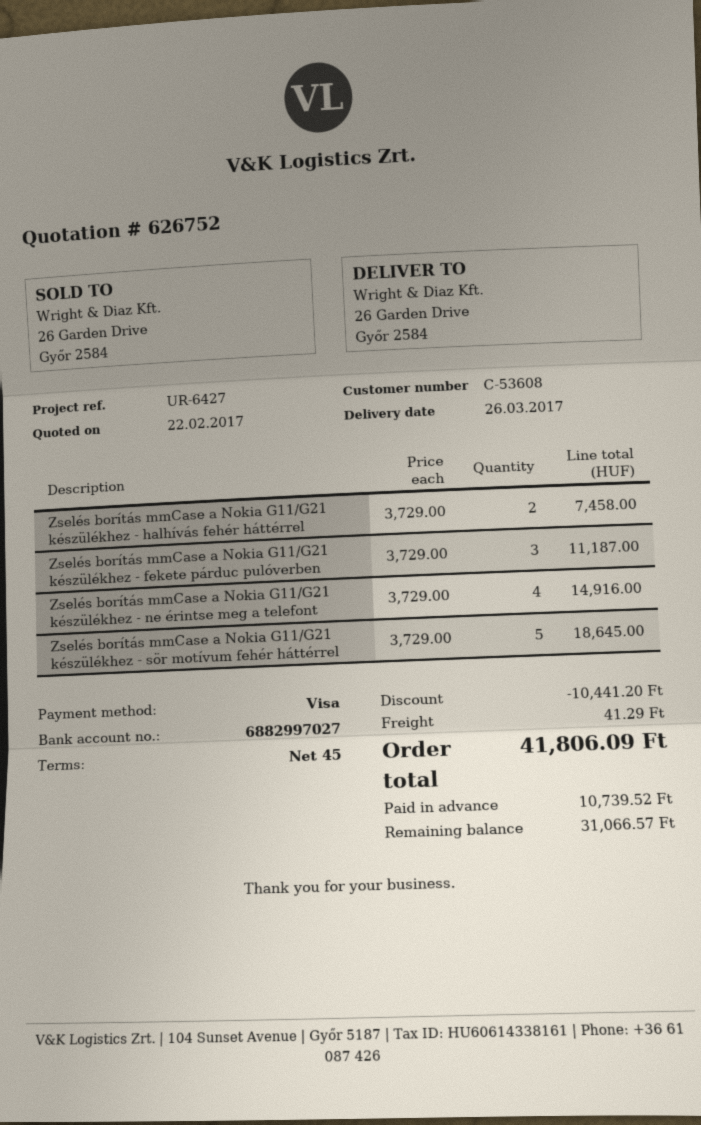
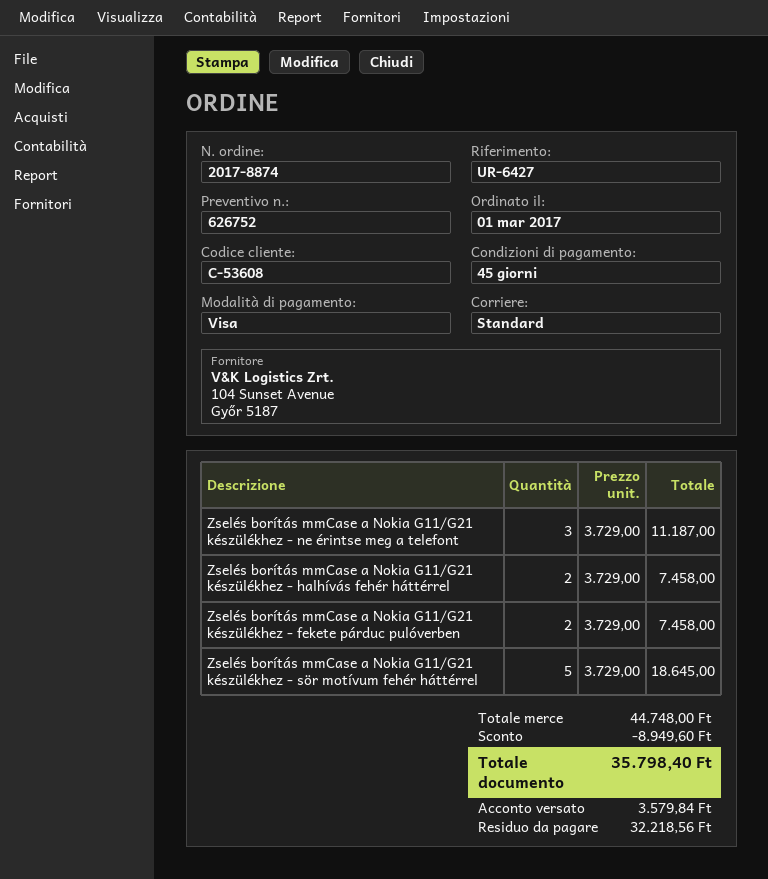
Zselés borítás mmCase a Nokia G11/G21 készülékhez - fekete párduc pulóverben: 3 x 3729.00 = 11187.00 -> 2 x 3729.00 = 7458.00
Zselés borítás mmCase a Nokia G11/G21 készülékhez - ne érintse meg a telefont: 4 x 3729.00 = 14916.00 -> 3 x 3729.00 = 11187.00
discount: 10441.20 -> 8949.60
shipping: 41.29 -> none
total: 41806.09 -> 35798.40
deposit: 10739.52 -> 3579.84
balance: 31066.57 -> 32218.56

